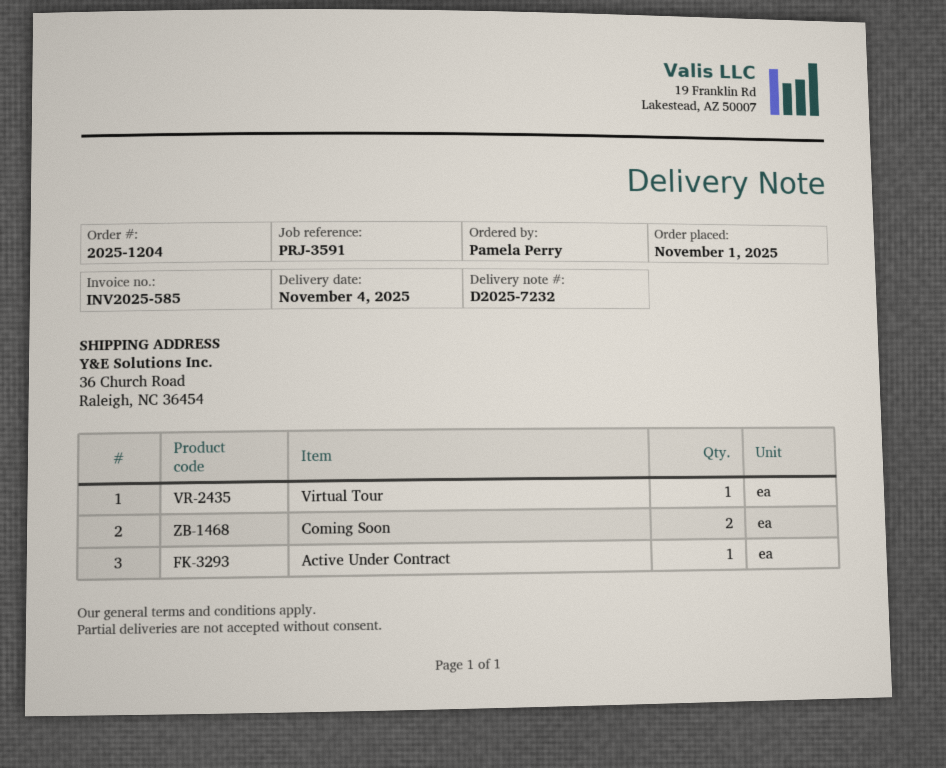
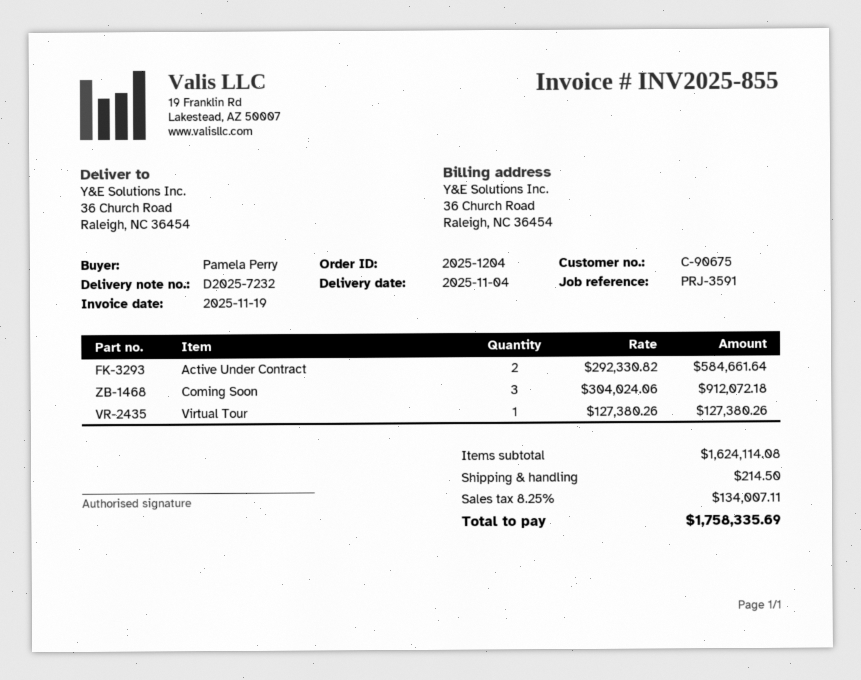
invoice number: INV2025-585 -> INV2025-855
Coming Soon: 2 -> 3
Active Under Contract: 1 -> 2

